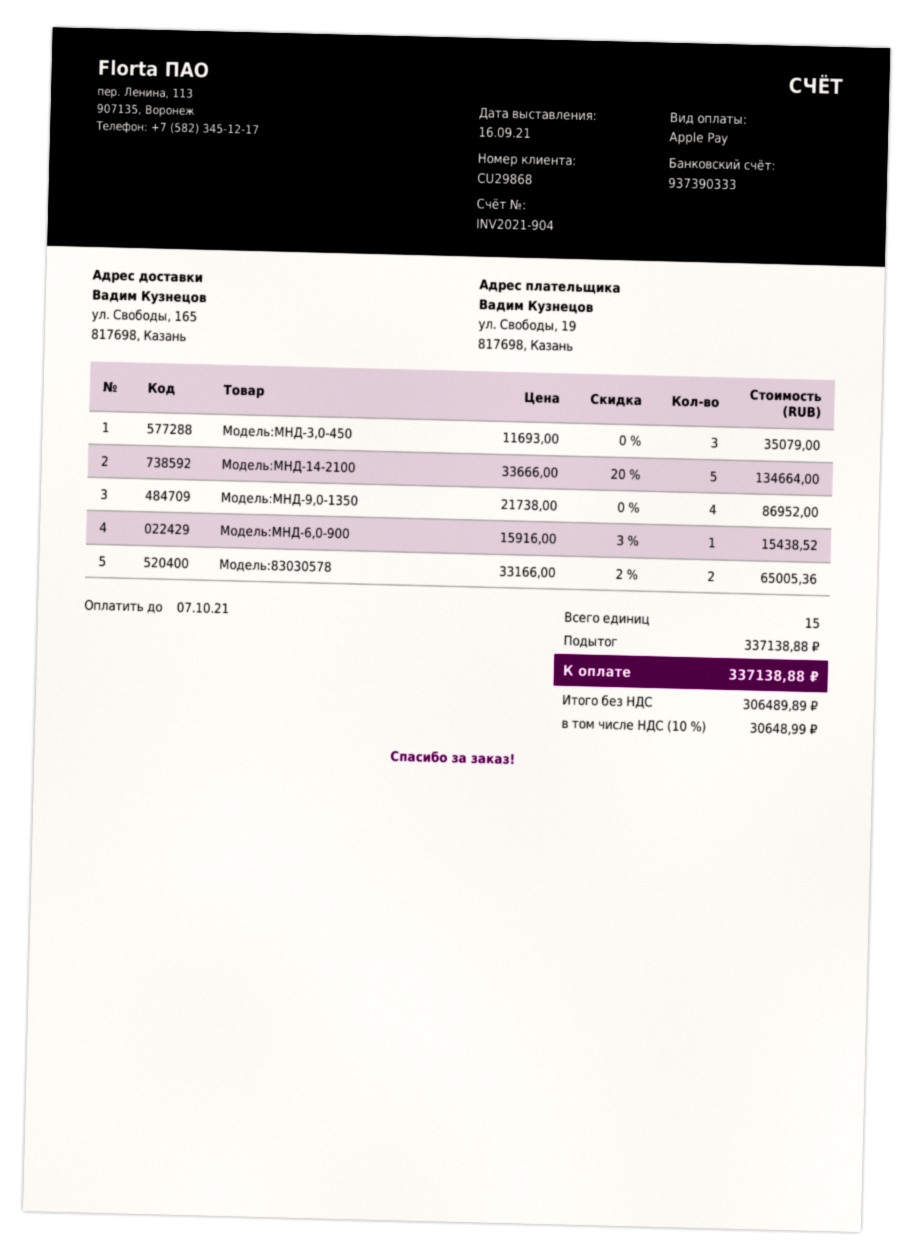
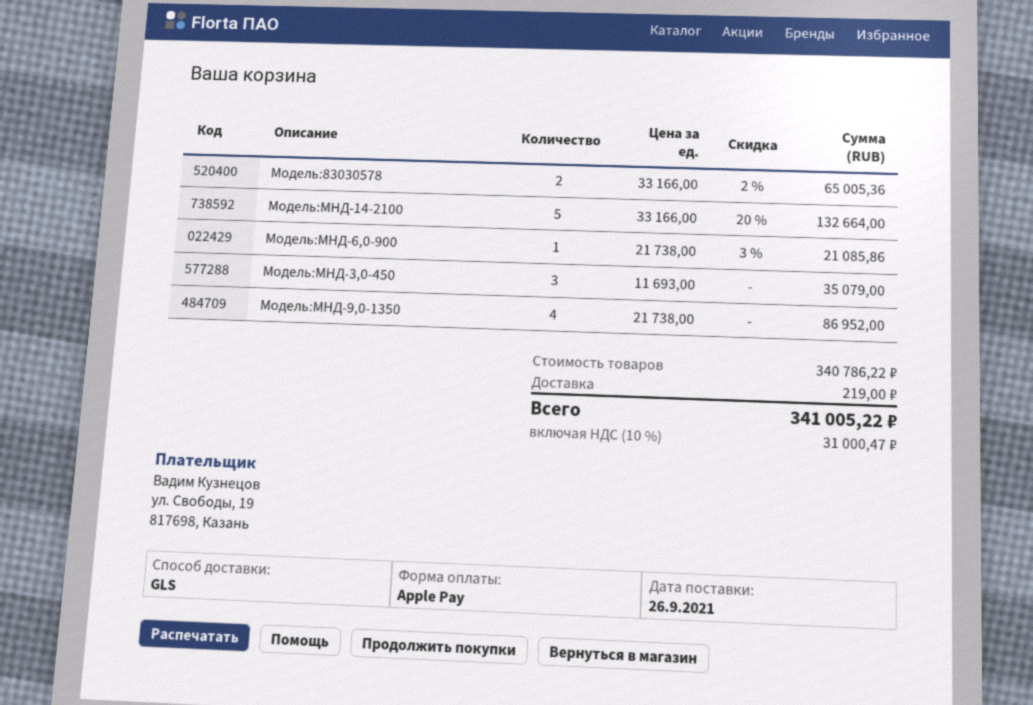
Модель:МНД-14-2100: 5 x 33666.00 - 20% = 134664.00 -> 5 x 33166.00 - 20% = 132664.00
Модель:МНД-6,0-900: 1 x 15916.00 - 3% = 15438.52 -> 1 x 21738.00 - 3% = 21085.86
subtotal: 337138.88 -> 340786.22
shipping: none -> 219.00
tax: 10% = 30648.99 -> 10% = 31000.47
total: 337138.88 -> 341005.22

